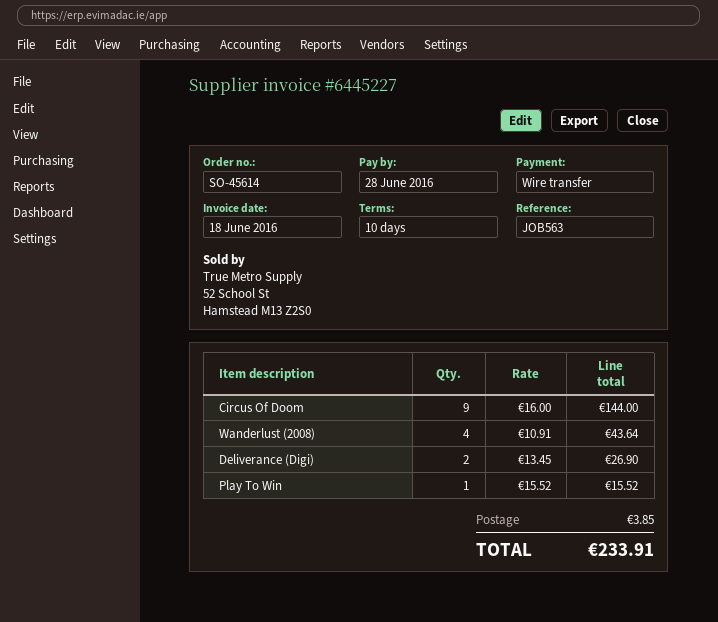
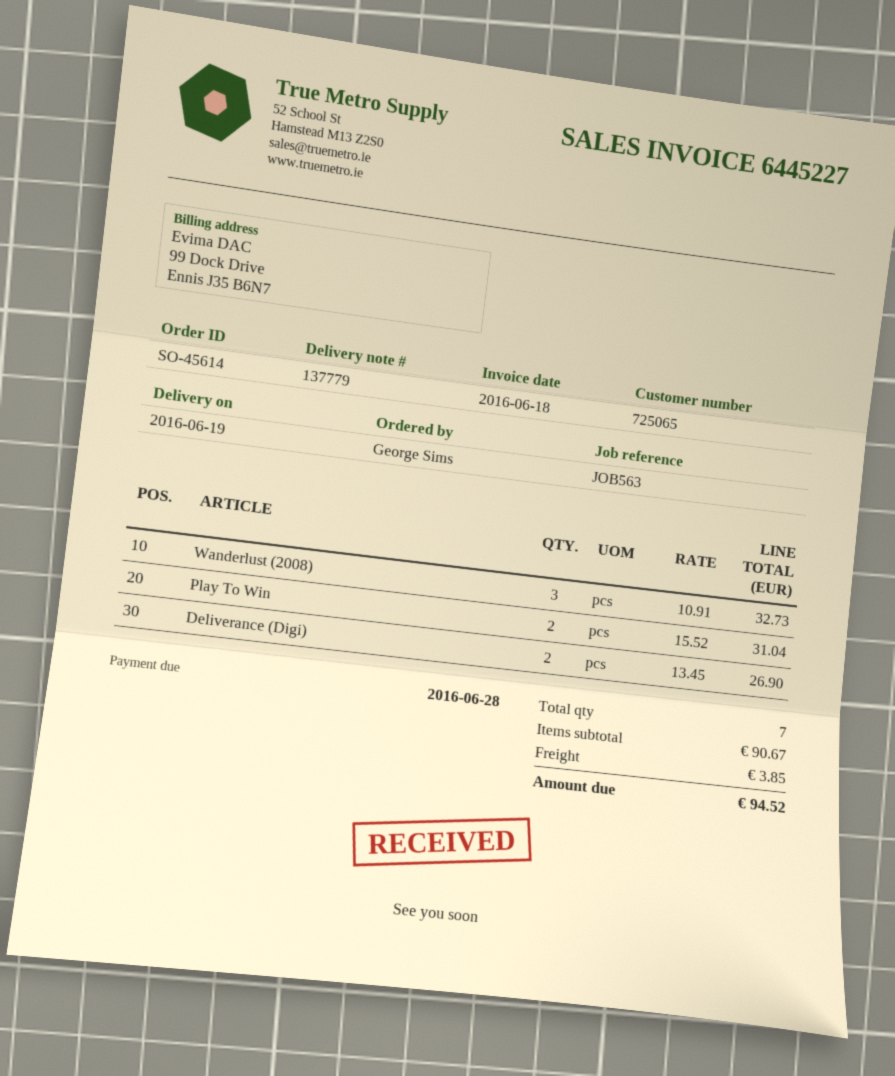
Circus Of Doom: 9 x 16.00 = 144.00 -> none
Wanderlust (2008): 4 x 10.91 = 43.64 -> 3 x 10.91 = 32.73
Play To Win: 1 x 15.52 = 15.52 -> 2 x 15.52 = 31.04
total: 233.91 -> 94.52

